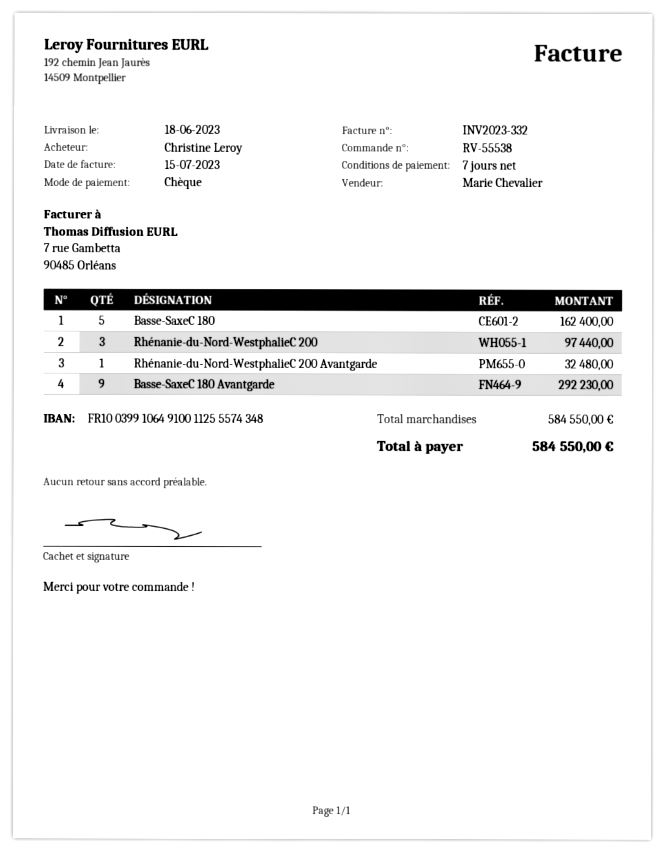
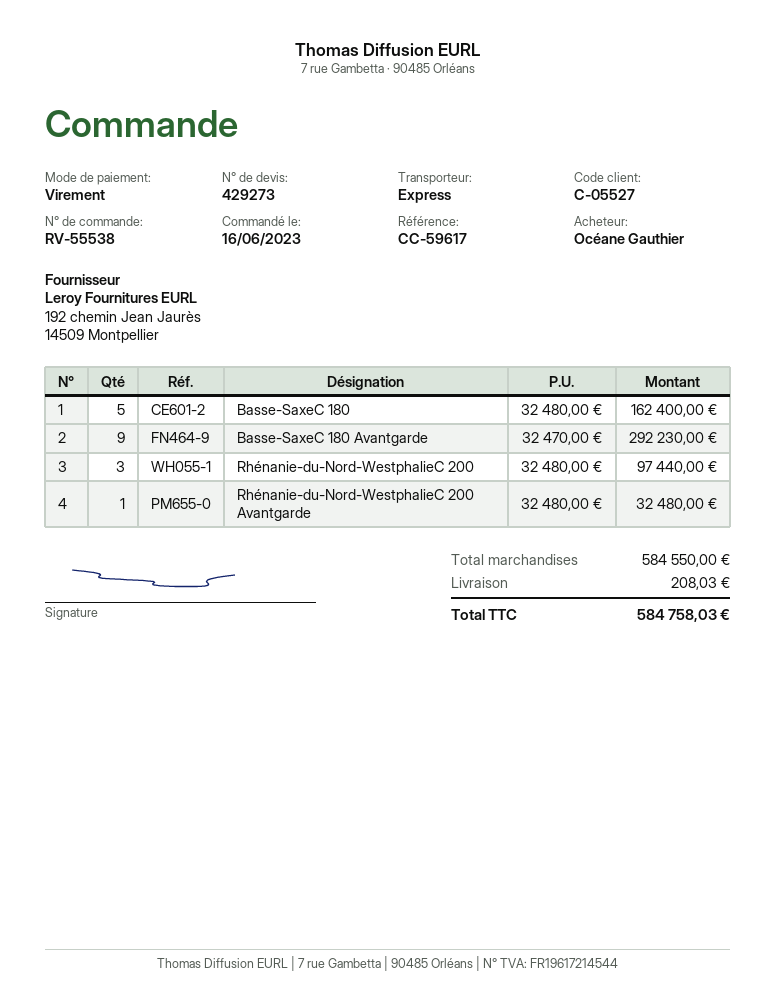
ordered by: Christine Leroy -> Océane Gauthier
payment method: cheque -> bank transfer
shipping: none -> 208.03
total: 584550.00 -> 584758.03

